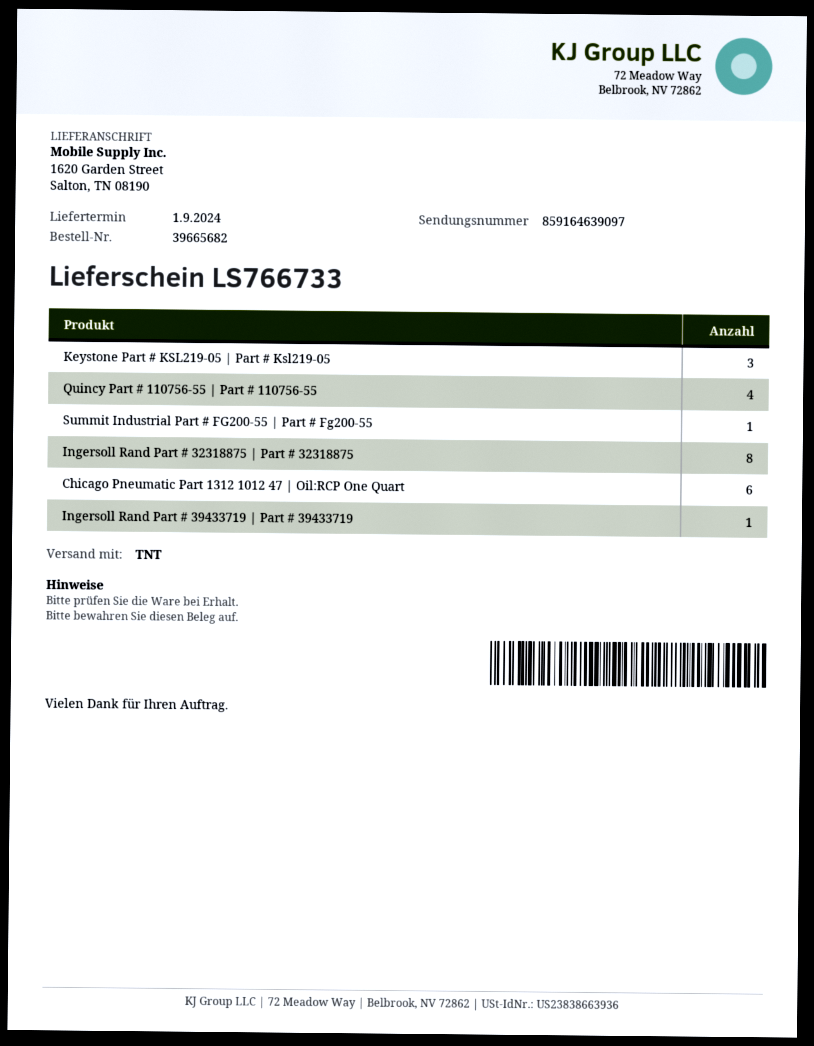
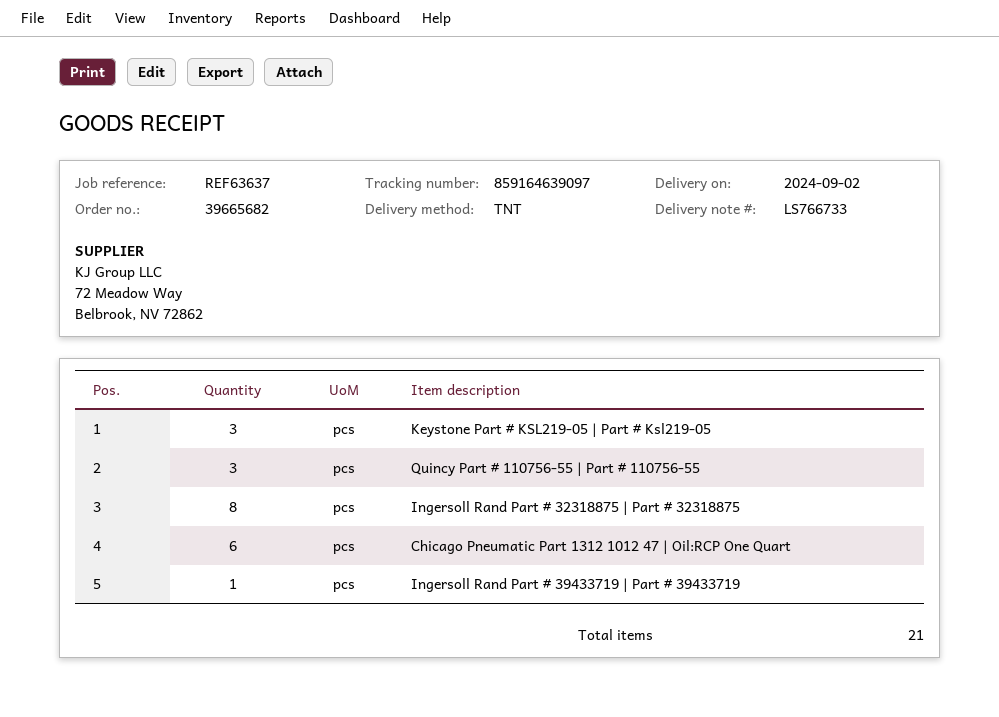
delivery date: 2024-09-01 -> 2024-09-02
Quincy Part # 110756-55 | Part # 110756-55: 4 -> 3
Summit Industrial Part # FG200-55 | Part # Fg200-55: 1 -> none

